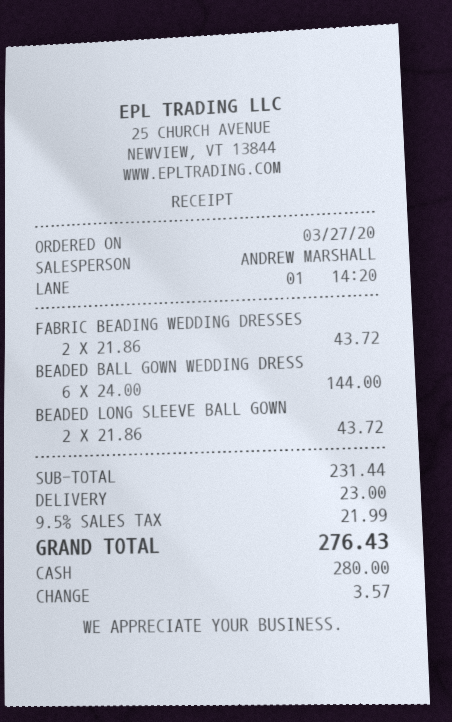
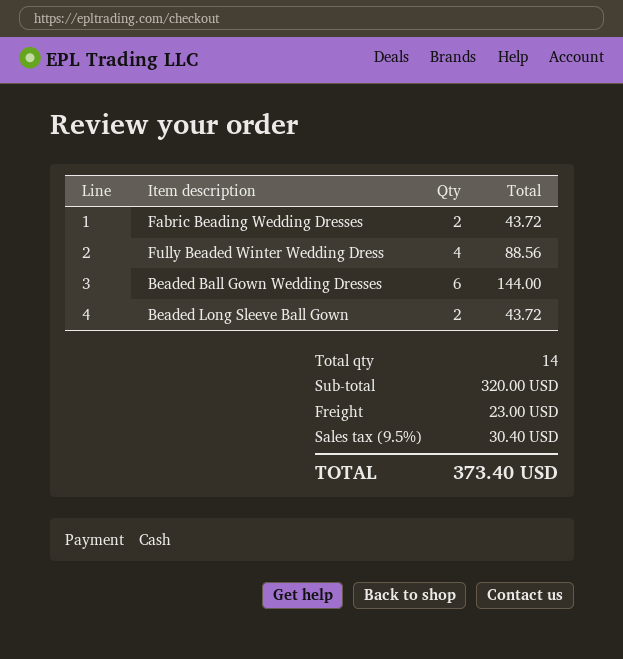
Fully Beaded Winter Wedding Dress: none -> 4 for 88.56
subtotal: 231.44 -> 320.00
tax: 9.5% = 21.99 -> 9.5% = 30.40
total: 276.43 -> 373.40

